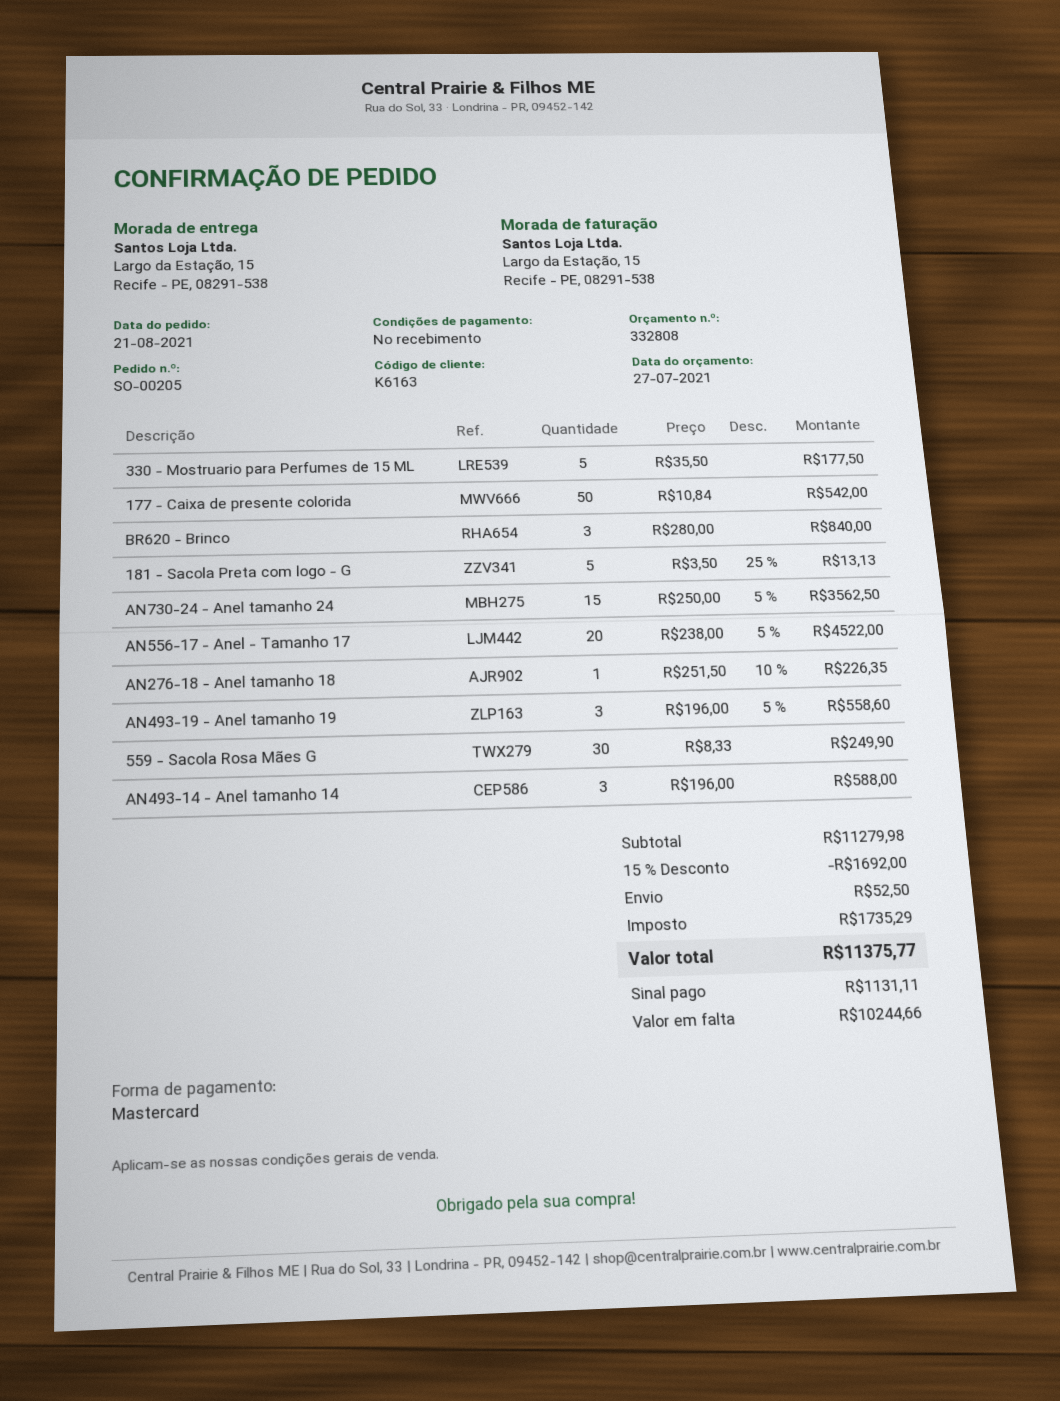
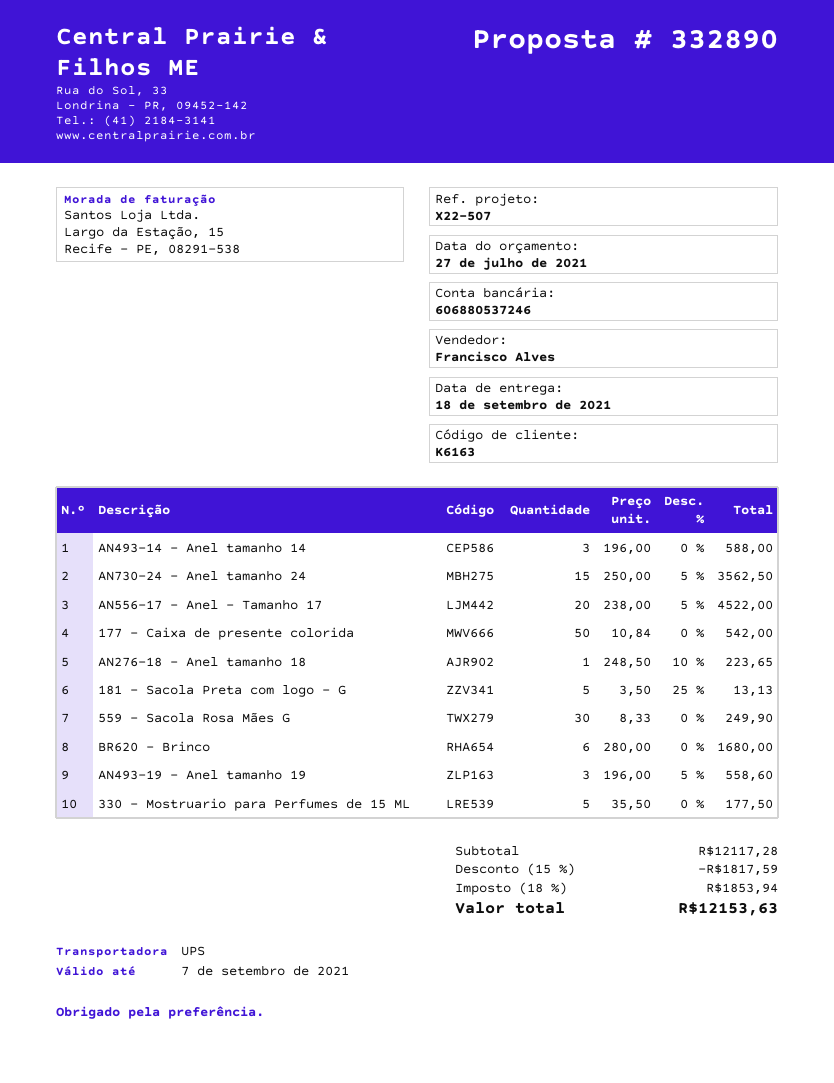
quote number: 332808 -> 332890
BR620 - Brinco: 3 x 280.00 = 840.00 -> 6 x 280.00 = 1680.00
AN276-18 - Anel tamanho 18: 1 x 251.50 - 10% = 226.35 -> 1 x 248.50 - 10% = 223.65
subtotal: 11279.98 -> 12117.28
discount: 15% = 1692.00 -> 15% = 1817.59
shipping: 52.50 -> none
tax: 1735.29 -> 1853.94
total: 11375.77 -> 12153.63

